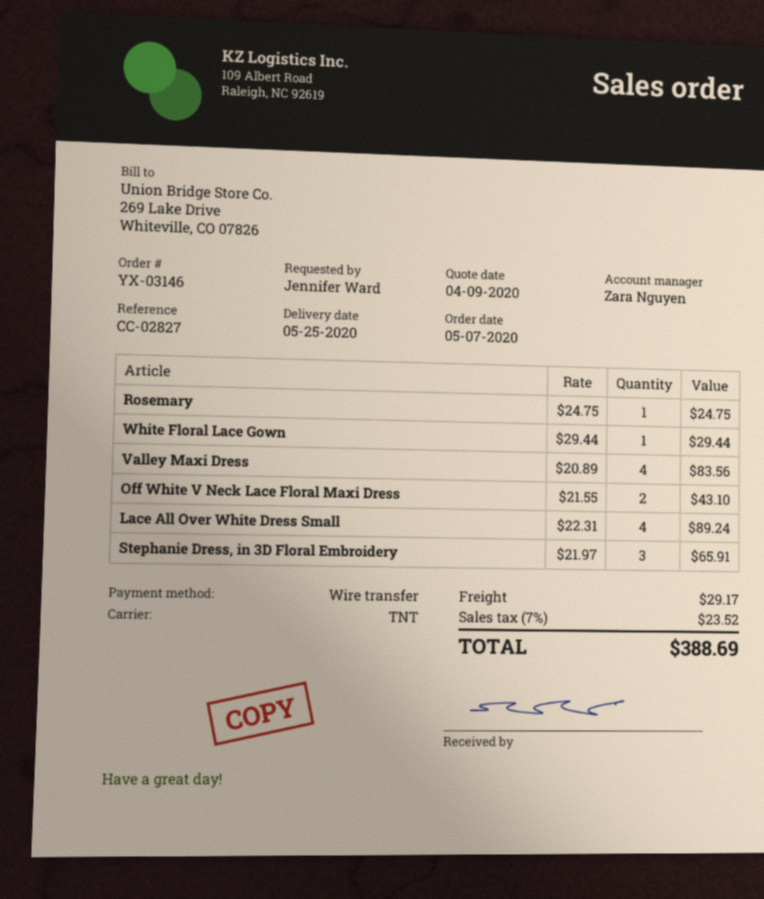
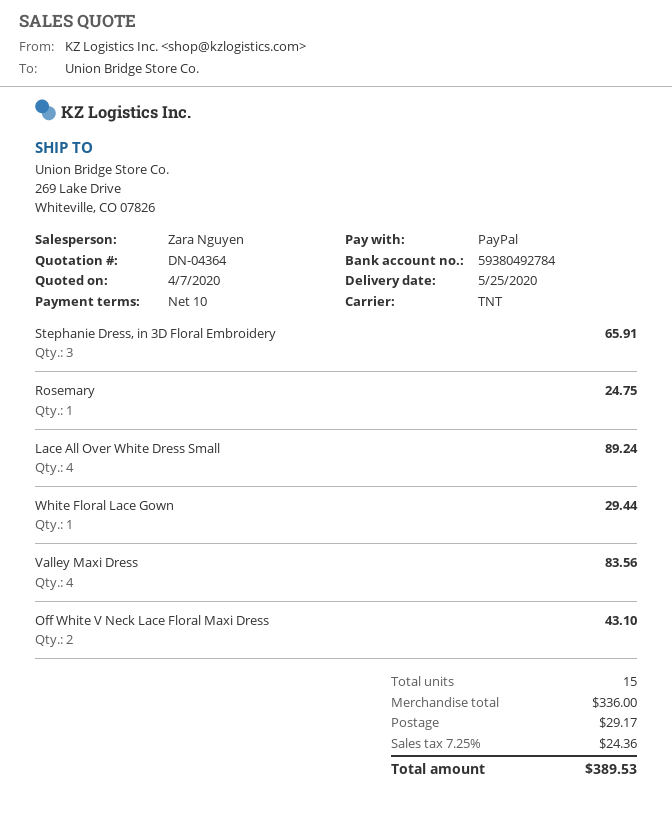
quote date: 2020-04-09 -> 2020-04-07
payment method: bank transfer -> PayPal
tax: 7% = 23.52 -> 7.25% = 24.36
total: 388.69 -> 389.53

